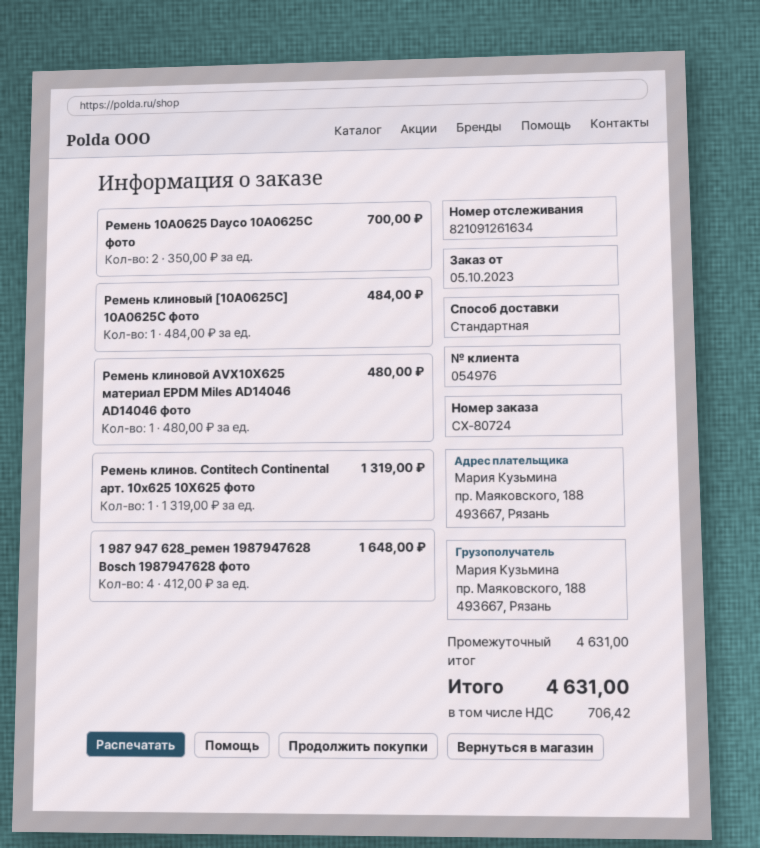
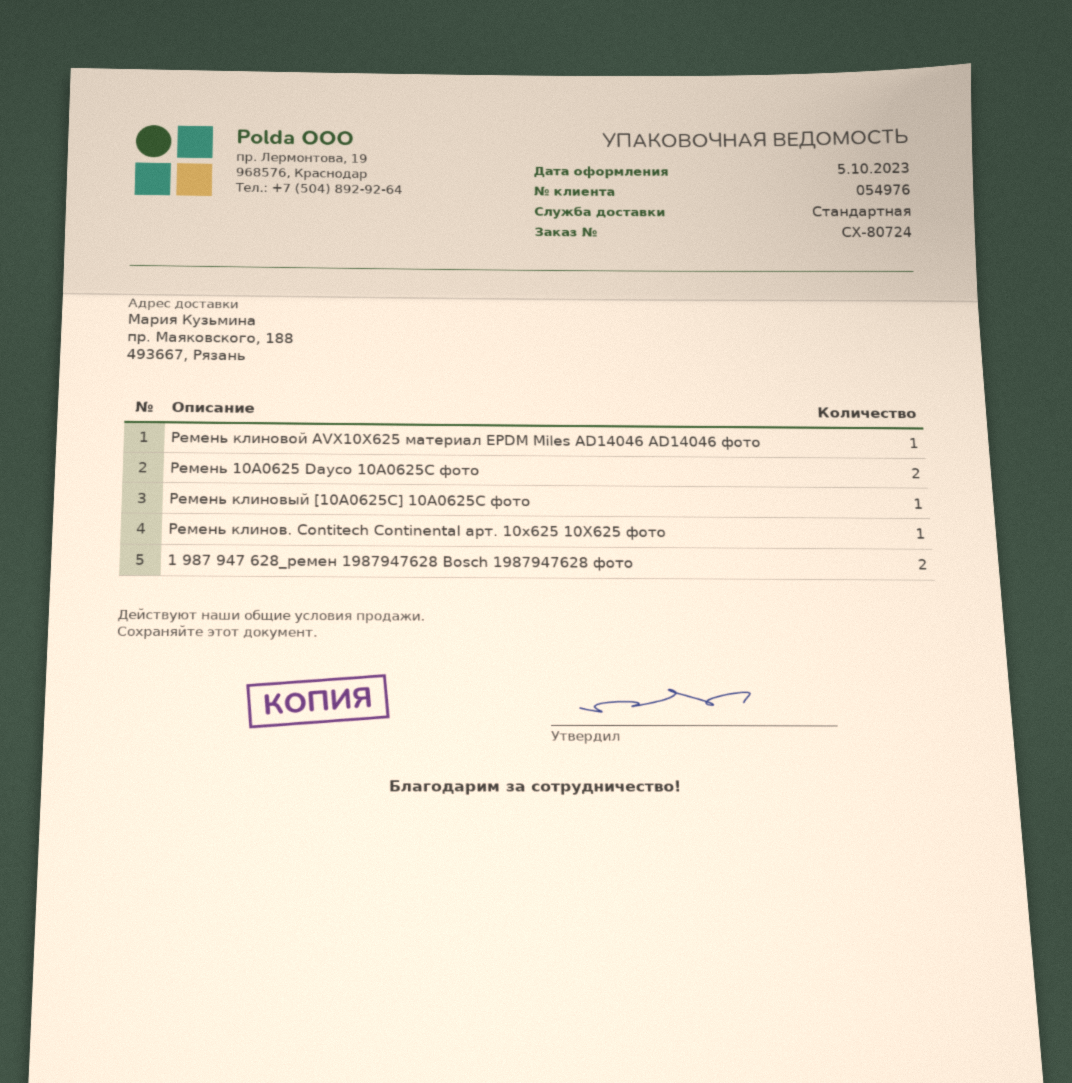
1 987 947 628_ремен 1987947628 Bosch 1987947628 фото: 4 -> 2

